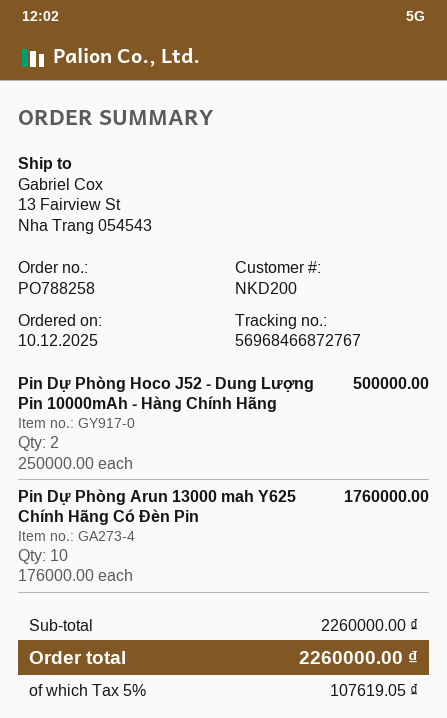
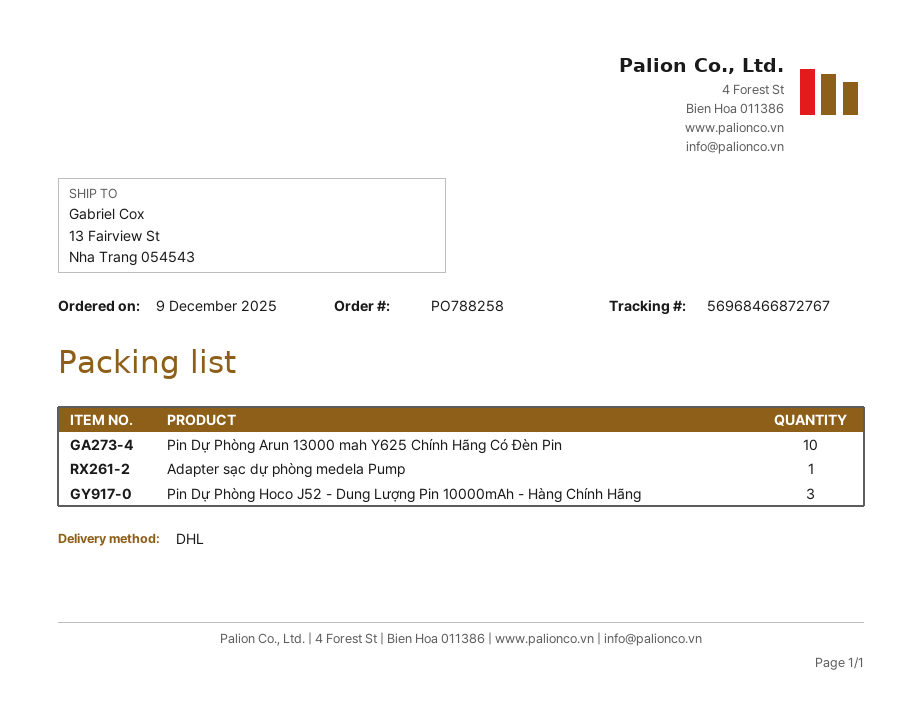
order date: 2025-12-10 -> 2025-12-09
Pin Dự Phòng Hoco J52 - Dung Lượng Pin 10000mAh - Hàng Chính Hãng: 2 -> 3
Adapter sạc dự phòng medela Pump: none -> 1

